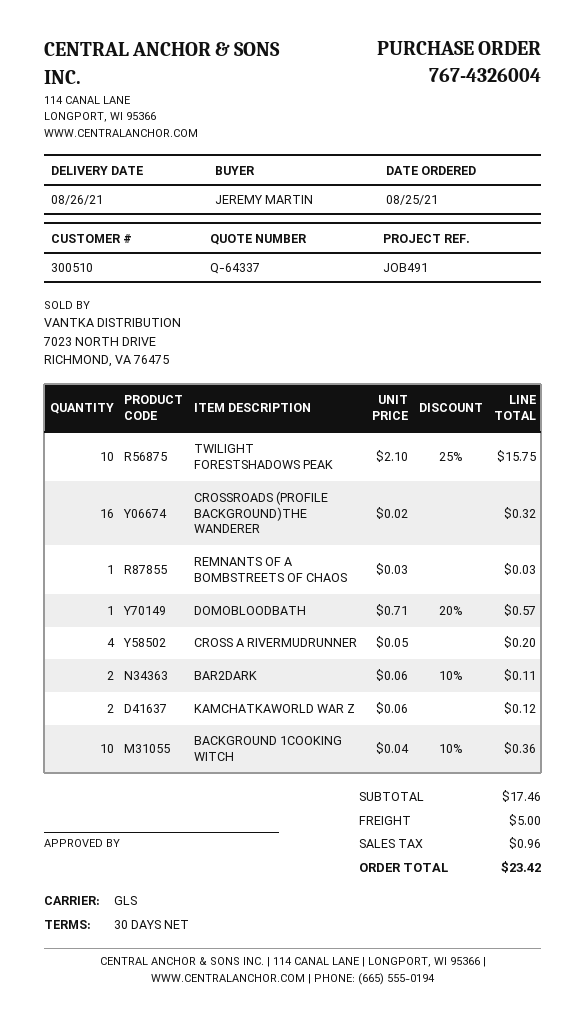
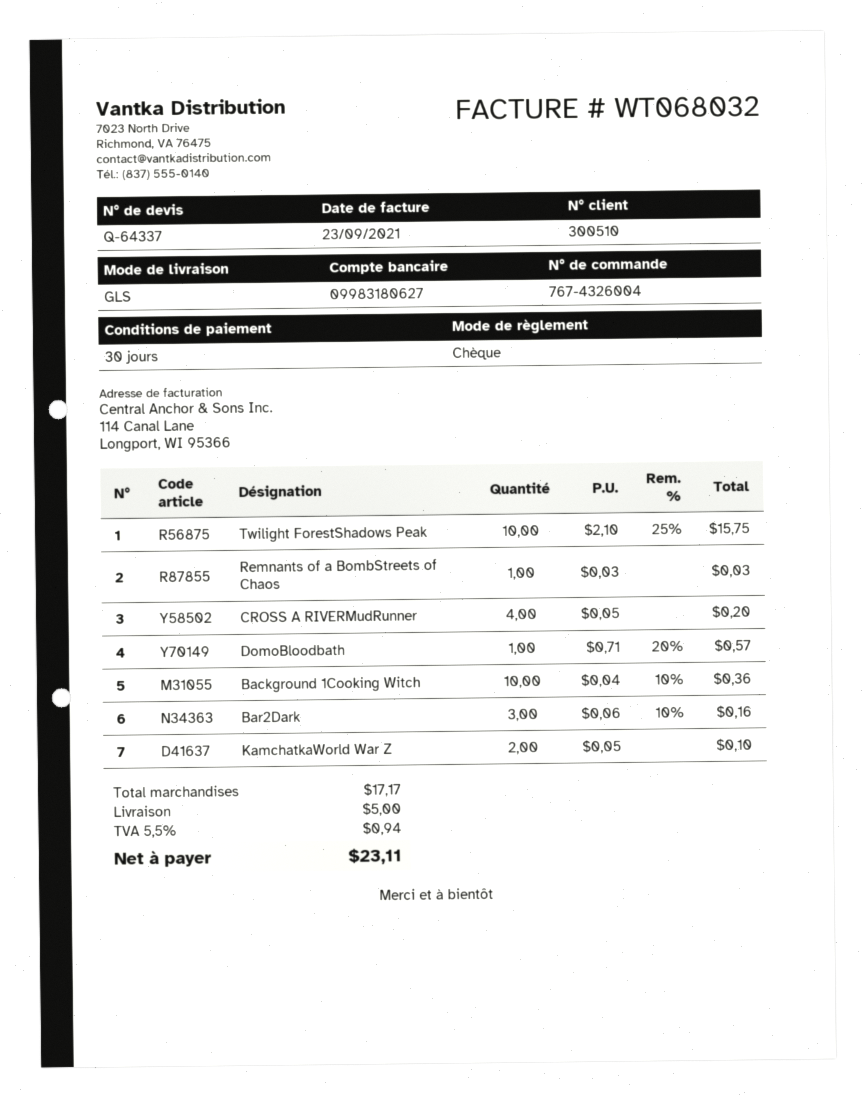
CROSSROADS (PROFILE BACKGROUND)THE WANDERER: 16 x 0.02 = 0.32 -> none
BAR2DARK: 2 x 0.06 - 10% = 0.11 -> 3 x 0.06 - 10% = 0.16
KAMCHATKAWORLD WAR Z: 2 x 0.06 = 0.12 -> 2 x 0.05 = 0.10
subtotal: 17.46 -> 17.17
tax: 0.96 -> 0.94
total: 23.42 -> 23.11

